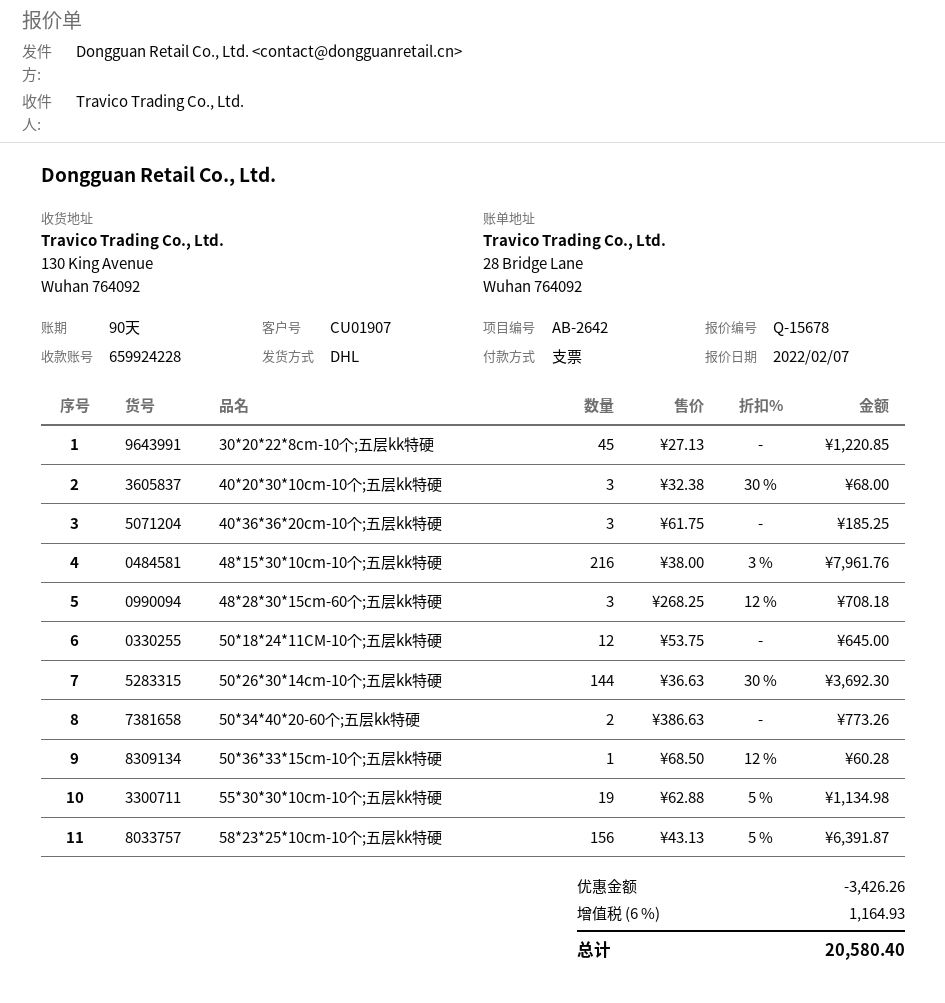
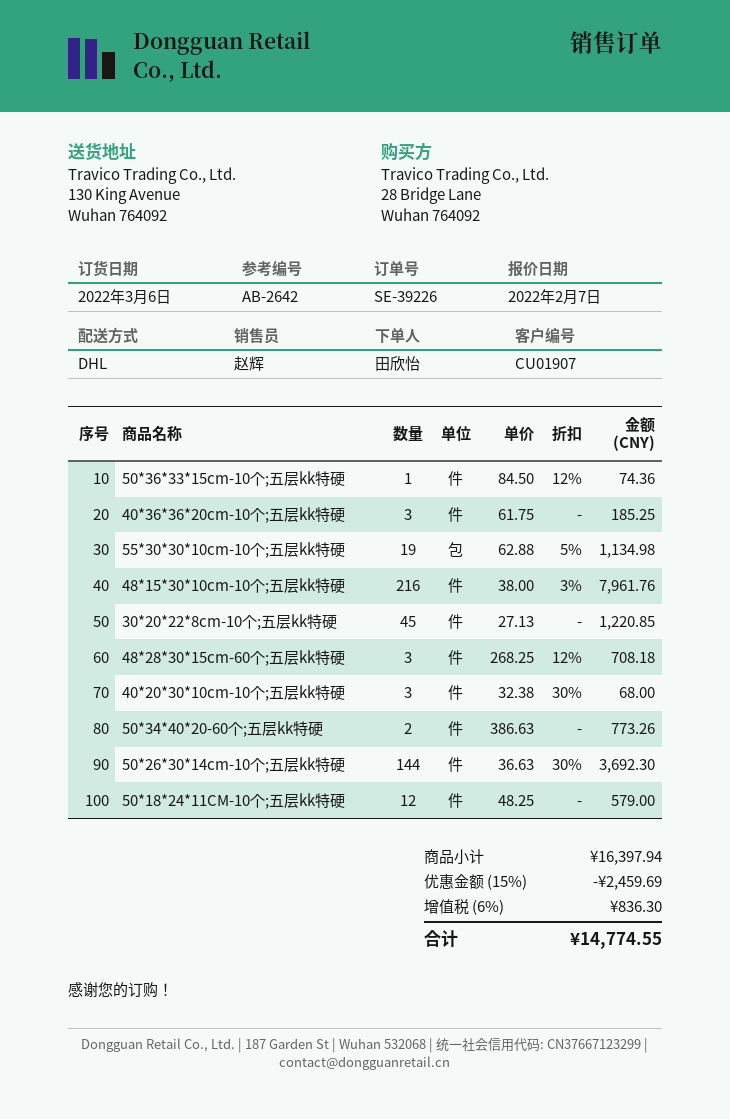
50*18*24*11CM-10个;五层kk特硬: 12 x 53.75 = 645.00 -> 12 x 48.25 = 579.00
50*36*33*15cm-10个;五层kk特硬: 1 x 68.50 - 12% = 60.28 -> 1 x 84.50 - 12% = 74.36
58*23*25*10cm-10个;五层kk特硬: 156 x 43.13 - 5% = 6391.87 -> none
discount: 3426.26 -> 2459.69
tax: 6% = 1164.93 -> 6% = 836.30
total: 20580.40 -> 14774.55

